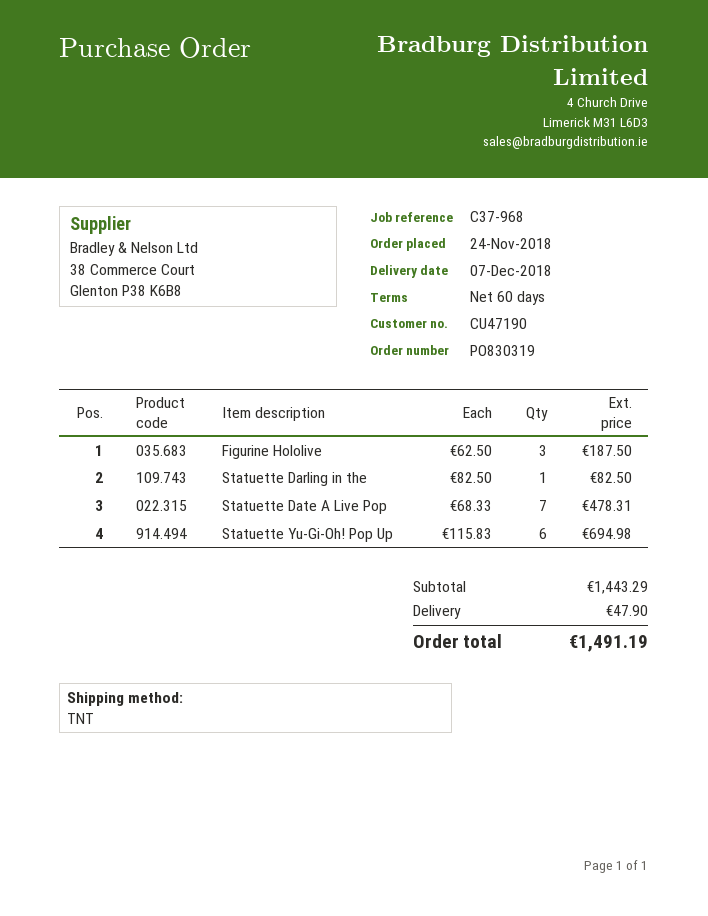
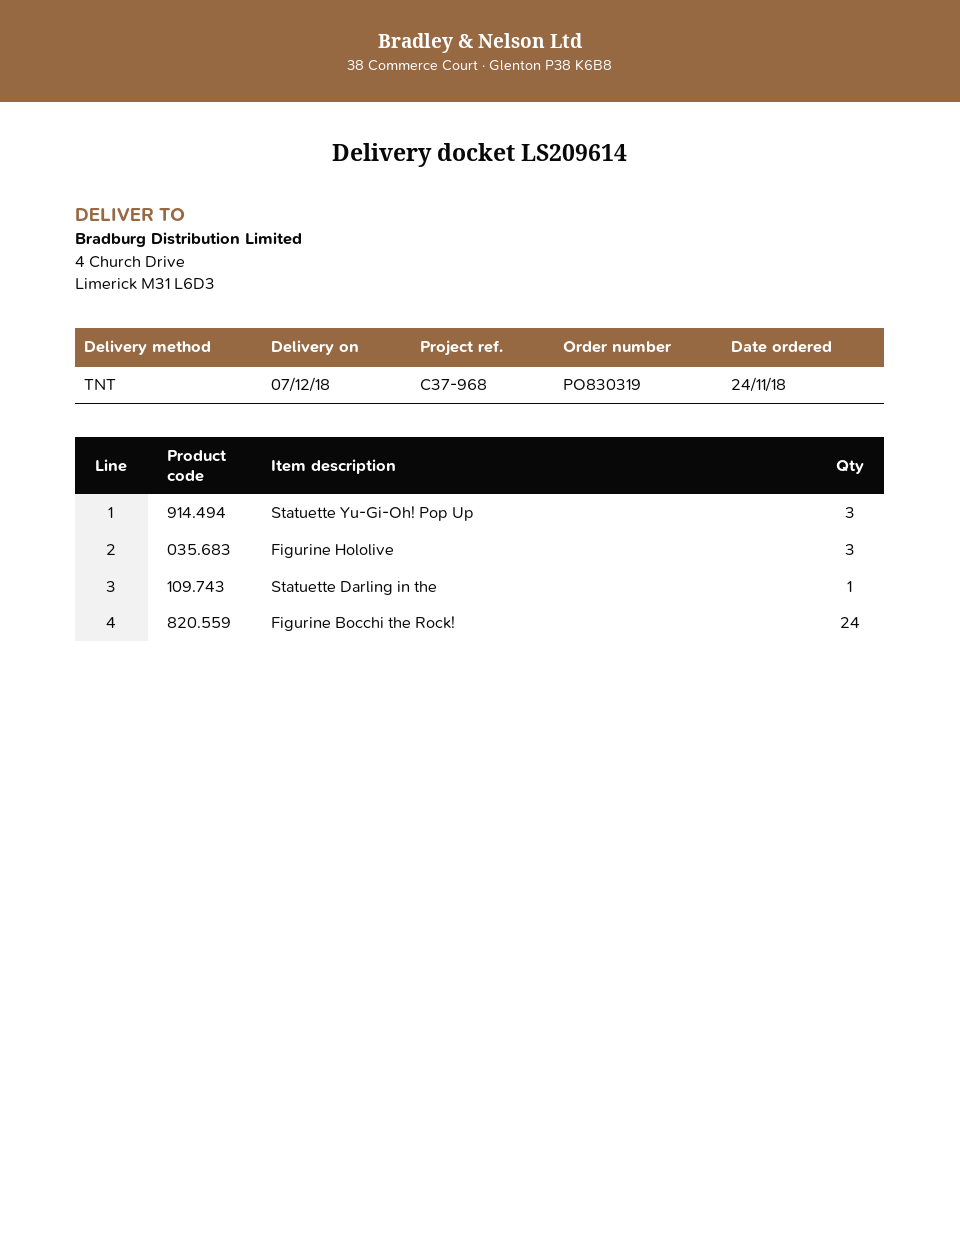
Statuette Date A Live Pop: 7 -> none
Statuette Yu-Gi-Oh! Pop Up: 6 -> 3
Figurine Bocchi the Rock!: none -> 24

